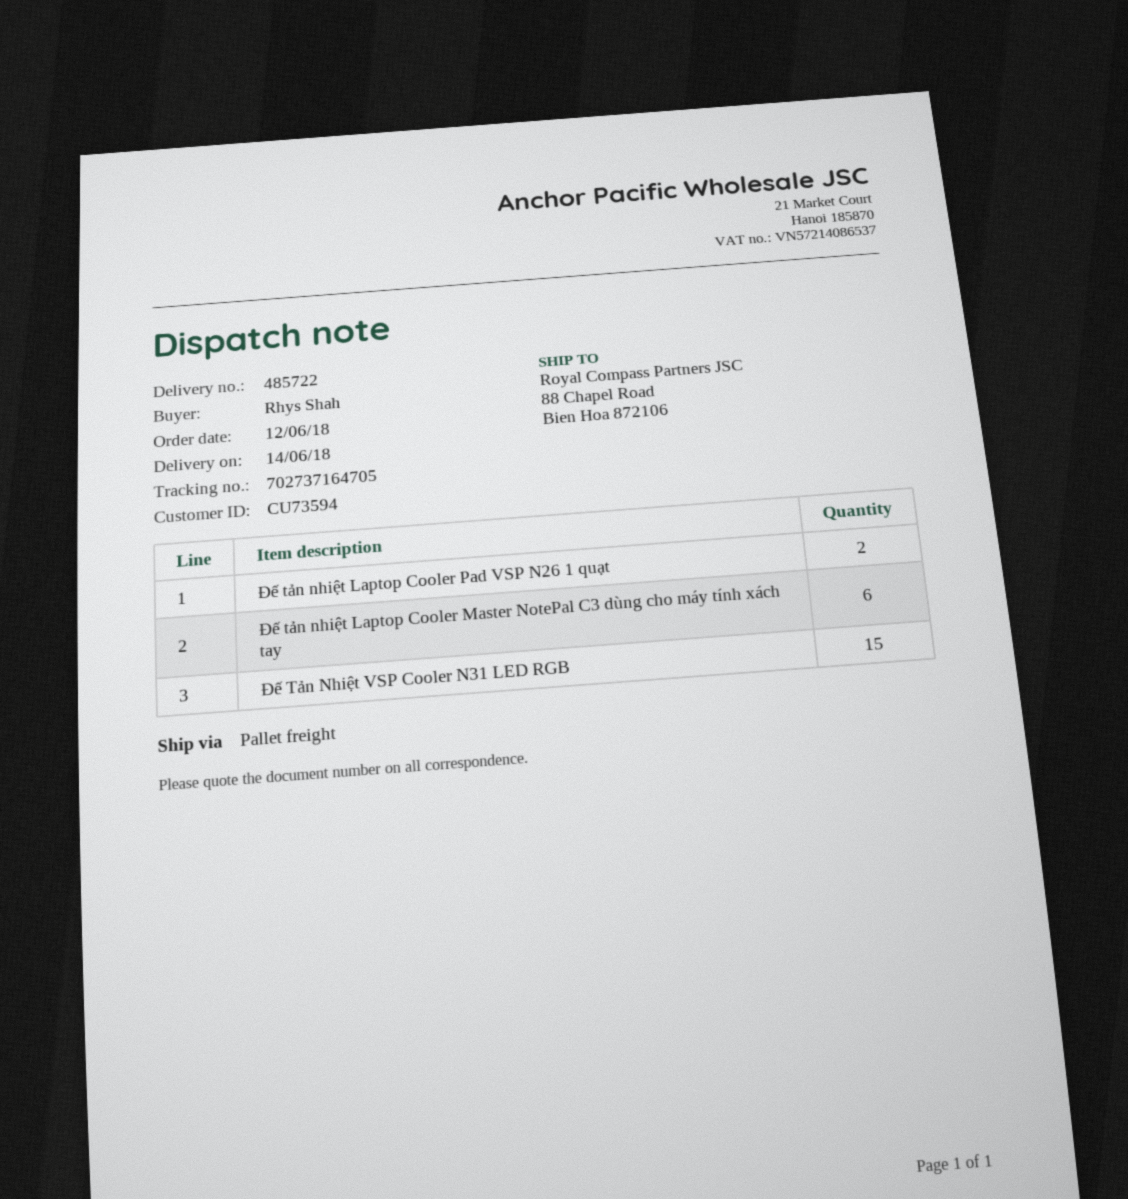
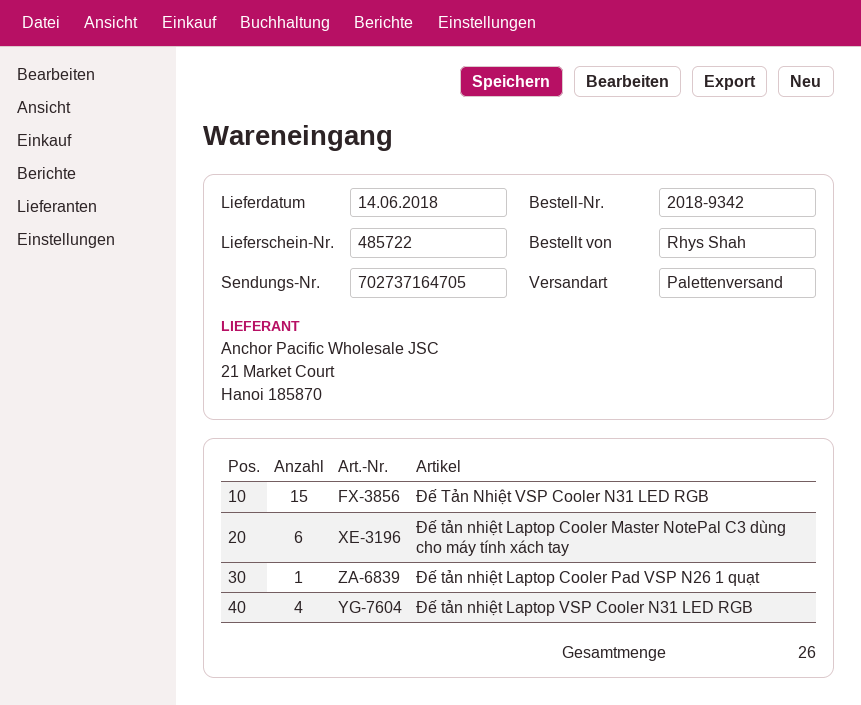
Đế tản nhiệt Laptop Cooler Pad VSP N26 1 quạt: 2 -> 1
Đế tản nhiệt Laptop VSP Cooler N31 LED RGB: none -> 4

